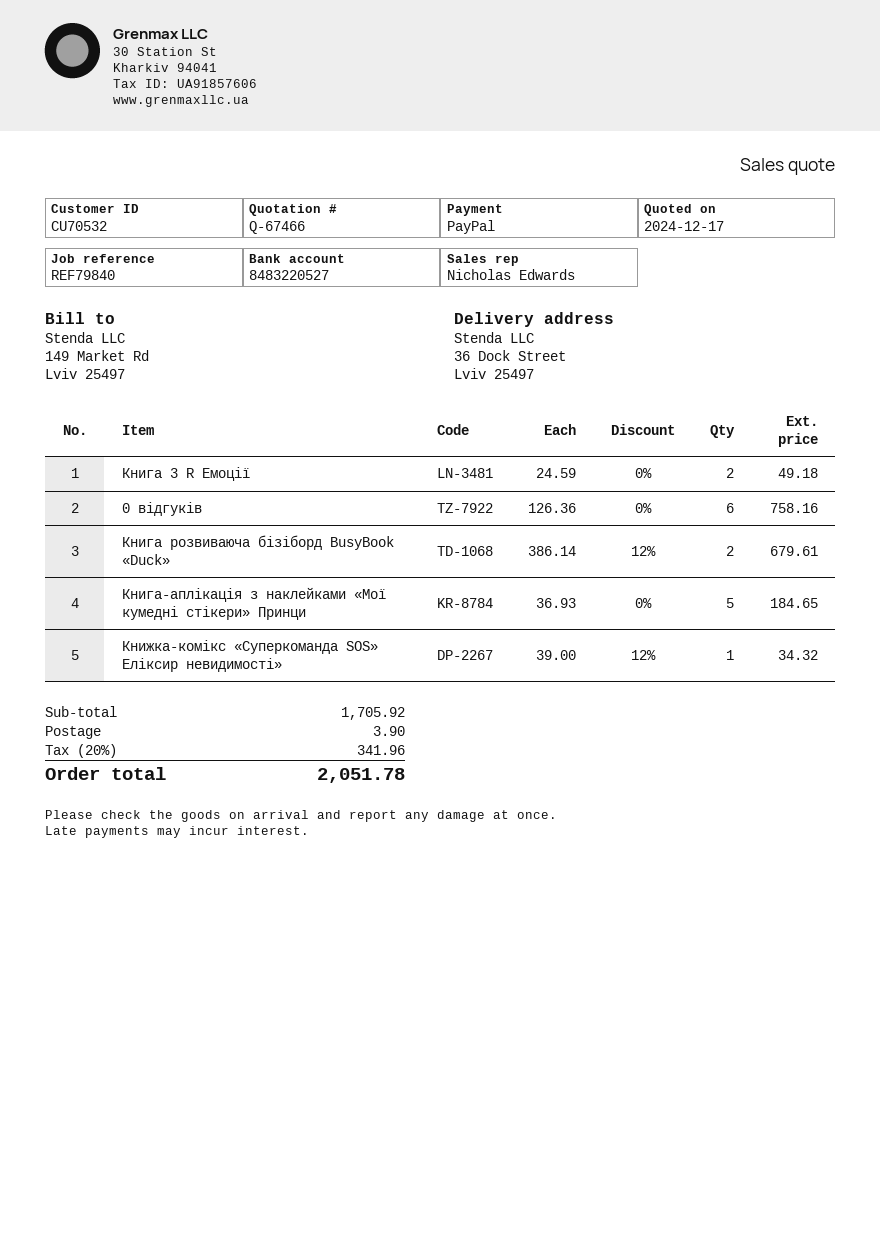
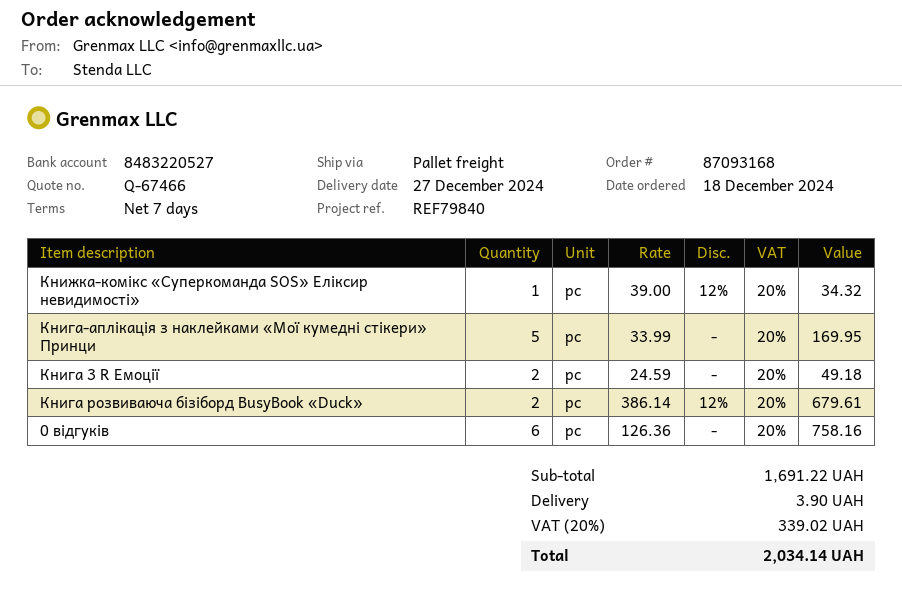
Книга-аплікація з наклейками «Мої кумедні стікери» Принци: 5 x 36.93 = 184.65 -> 5 x 33.99 = 169.95
subtotal: 1705.92 -> 1691.22
tax: 20% = 341.96 -> 20% = 339.02
total: 2051.78 -> 2034.14

